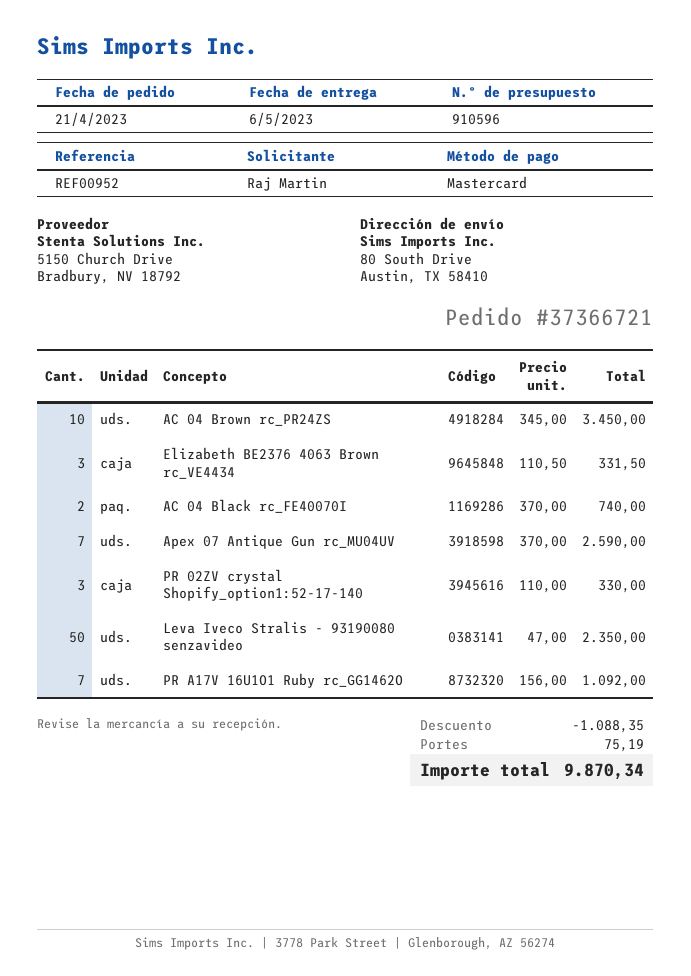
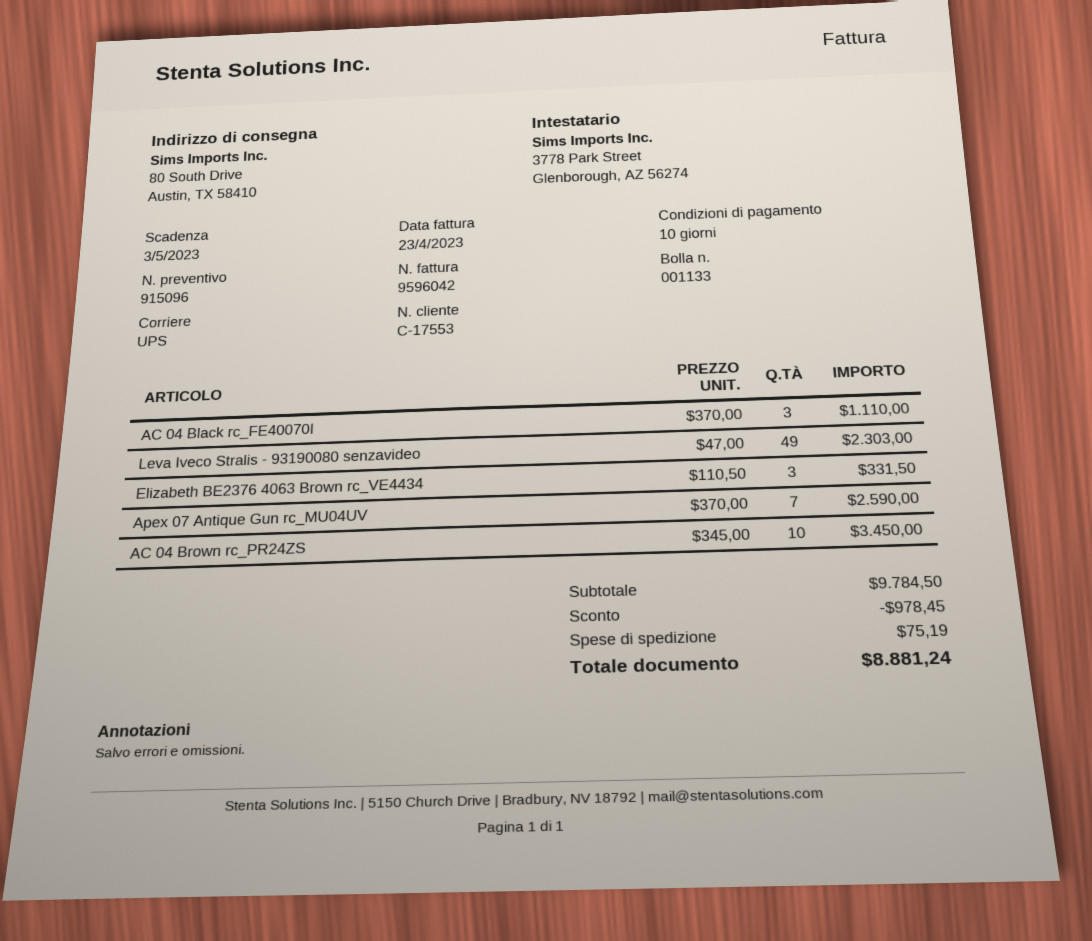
quote number: 910596 -> 915096
AC 04 Black rc_FE40070I: 2 x 370.00 = 740.00 -> 3 x 370.00 = 1110.00
PR 02ZV crystal Shopify_option1:52-17-140: 3 x 110.00 = 330.00 -> none
Leva Iveco Stralis - 93190080 senzavideo: 50 x 47.00 = 2350.00 -> 49 x 47.00 = 2303.00
PR A17V 16U1O1 Ruby rc_GG1462O: 7 x 156.00 = 1092.00 -> none
discount: 1088.35 -> 978.45
total: 9870.34 -> 8881.24

